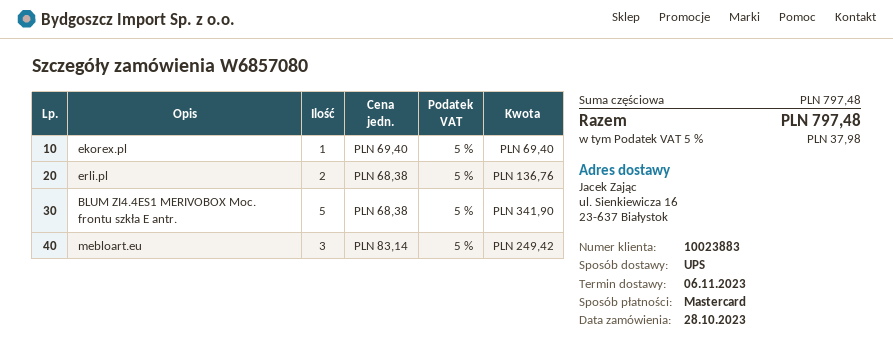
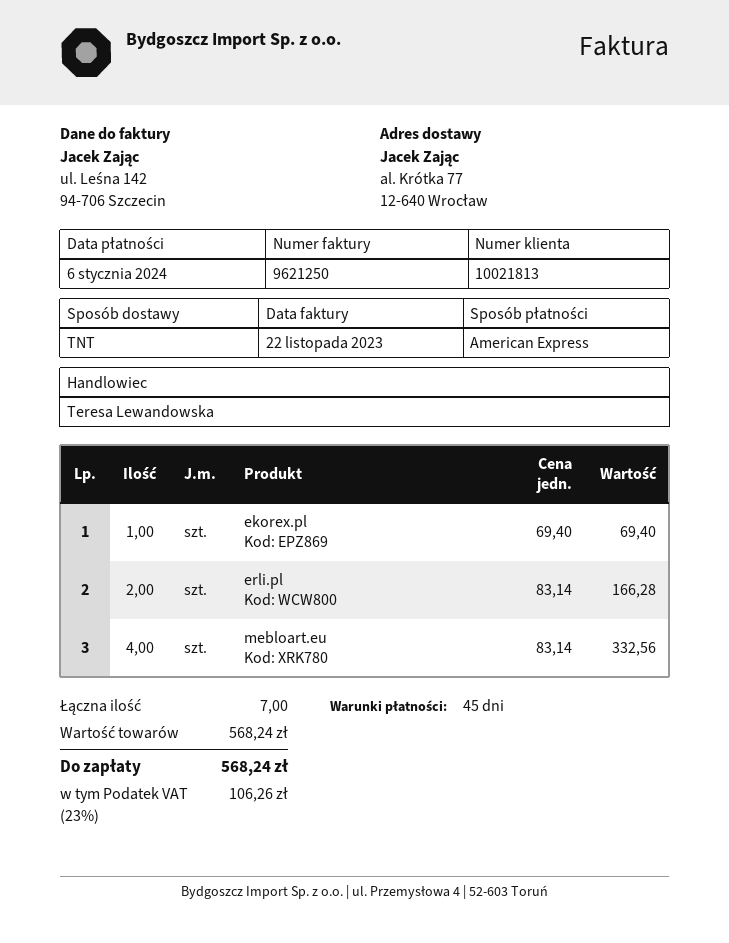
customer number: 10023883 -> 10021813
payment method: Mastercard -> American Express
shipping method: UPS -> TNT
ship to: ul. Sienkiewicza 16, 23-637 Białystok -> al. Krótka 77, 12-640 Wrocław
erli.pl: 2 x 68.38 = 136.76 -> 2 x 83.14 = 166.28
BLUM ZI4.4ES1 MERIVOBOX Moc. frontu szkła E antr.: 5 x 68.38 = 341.90 -> none
mebloart.eu: 3 x 83.14 = 249.42 -> 4 x 83.14 = 332.56
subtotal: 797.48 -> 568.24
tax: 5% = 37.98 -> 23% = 106.26
total: 797.48 -> 568.24

